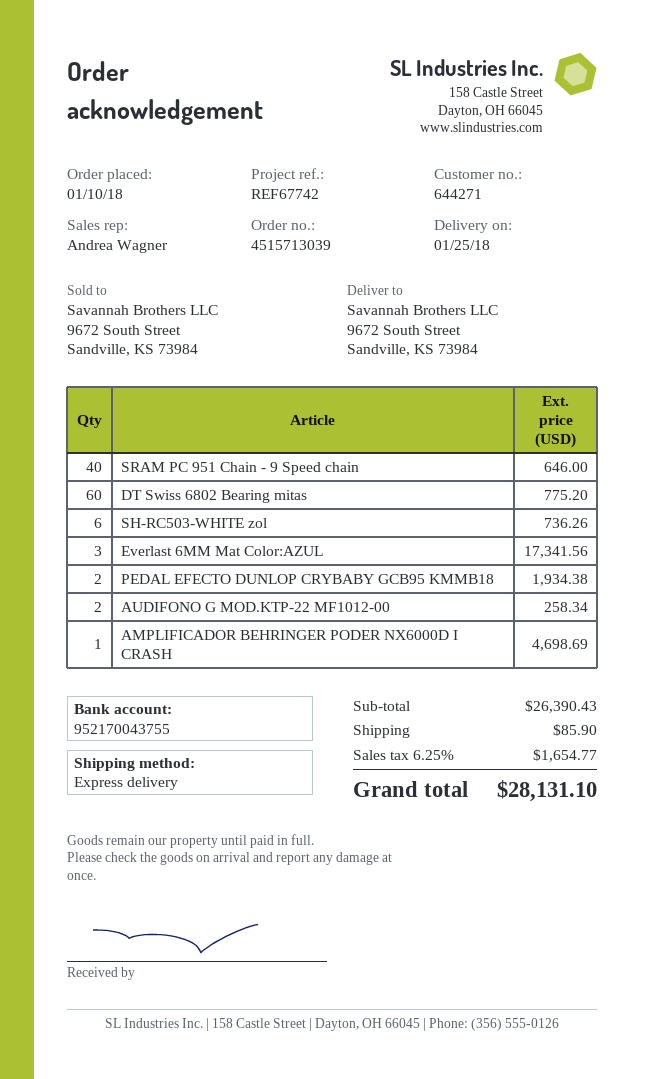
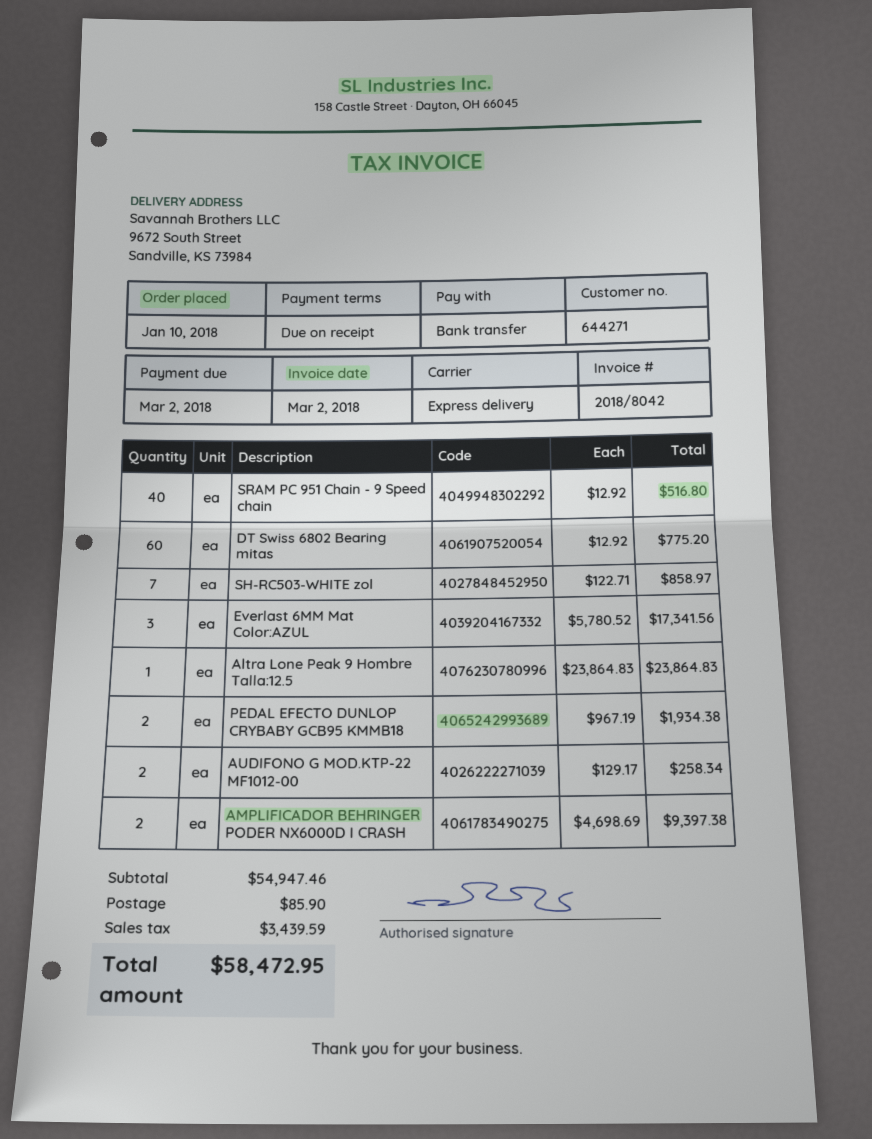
SRAM PC 951 Chain - 9 Speed chain: 40 for 646.00 -> 40 for 516.80
SH-RC503-WHITE zol: 6 for 736.26 -> 7 for 858.97
AMPLIFICADOR BEHRINGER PODER NX6000D I CRASH: 1 for 4698.69 -> 2 for 9397.38
Altra Lone Peak 9 Hombre Talla:12.5: none -> 1 for 23864.83
subtotal: 26390.43 -> 54947.46
tax: 1654.77 -> 3439.59
total: 28131.10 -> 58472.95

